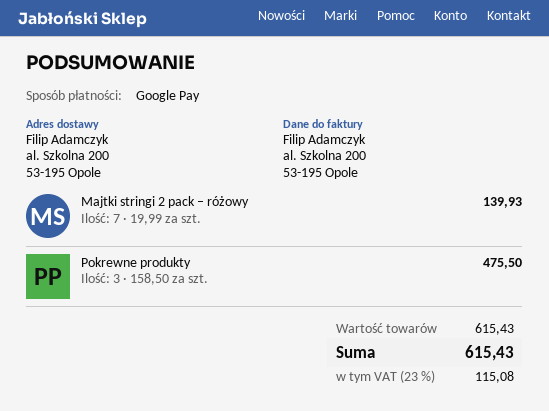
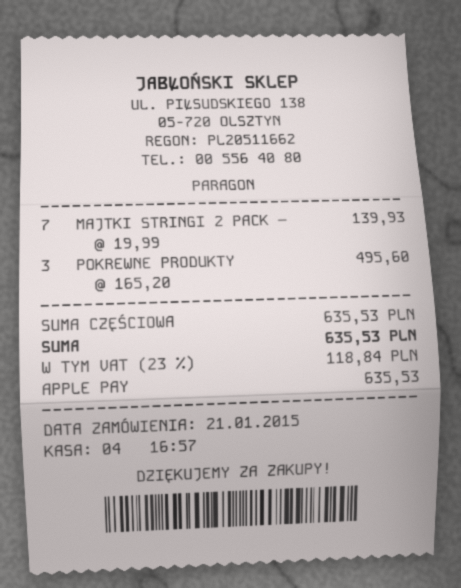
payment method: Google Pay -> Apple Pay
Pokrewne produkty: 3 x 158.50 = 475.50 -> 3 x 165.20 = 495.60
subtotal: 615.43 -> 635.53
tax: 23% = 115.08 -> 23% = 118.84
total: 615.43 -> 635.53

